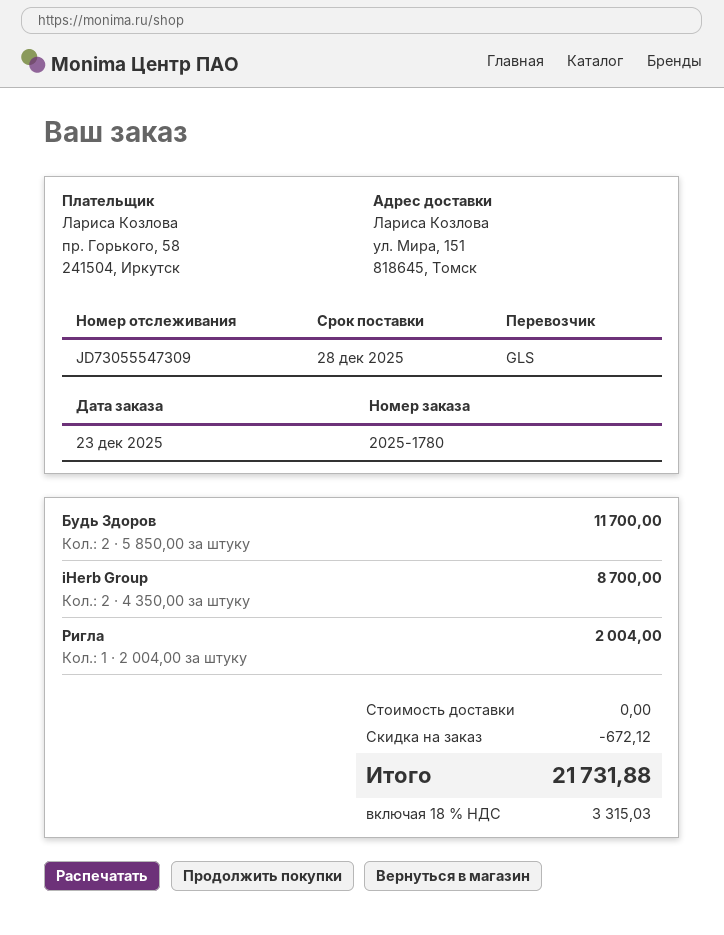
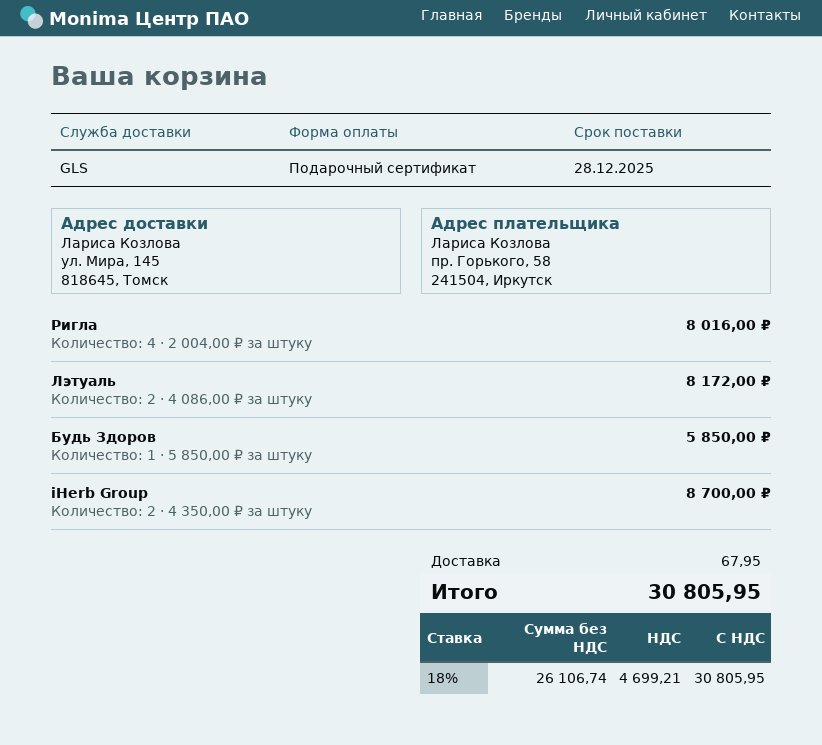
ship to: ул. Мира, 151, 818645, Томск -> ул. Мира, 145, 818645, Томск
Будь Здоров: 2 x 5850.00 = 11700.00 -> 1 x 5850.00 = 5850.00
Ригла: 1 x 2004.00 = 2004.00 -> 4 x 2004.00 = 8016.00
Лэтуаль: none -> 2 x 4086.00 = 8172.00
discount: 672.12 -> none
shipping: 0.00 -> 67.95
tax: 18% = 3315.03 -> 18% = 4699.21
total: 21731.88 -> 30805.95

